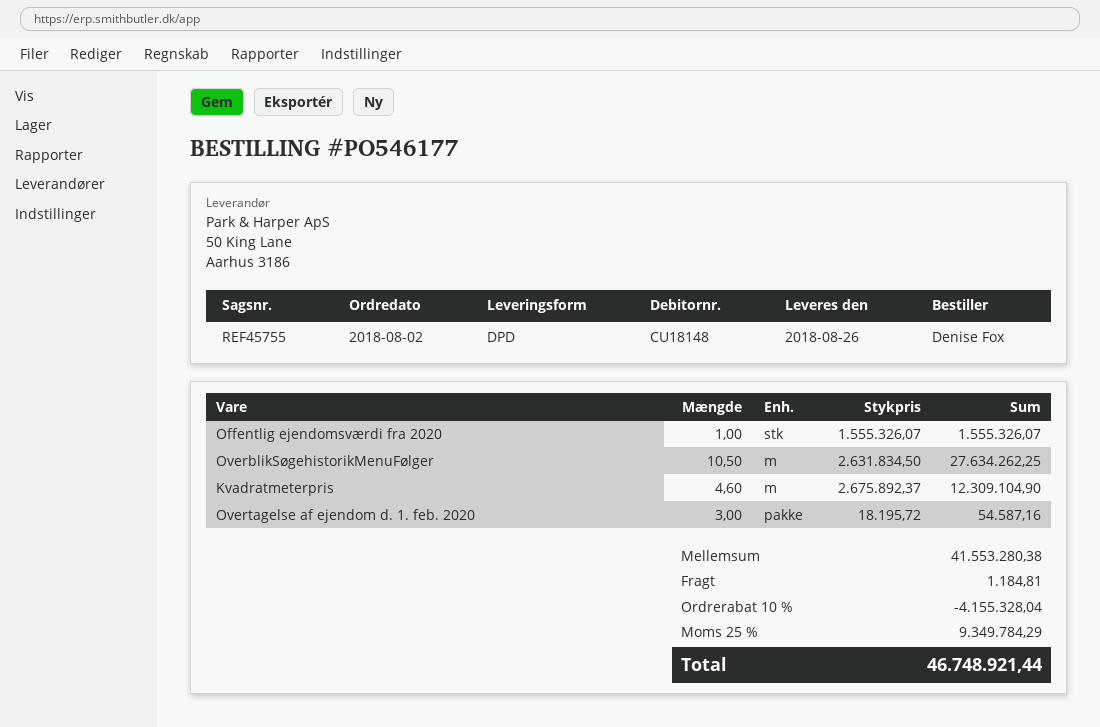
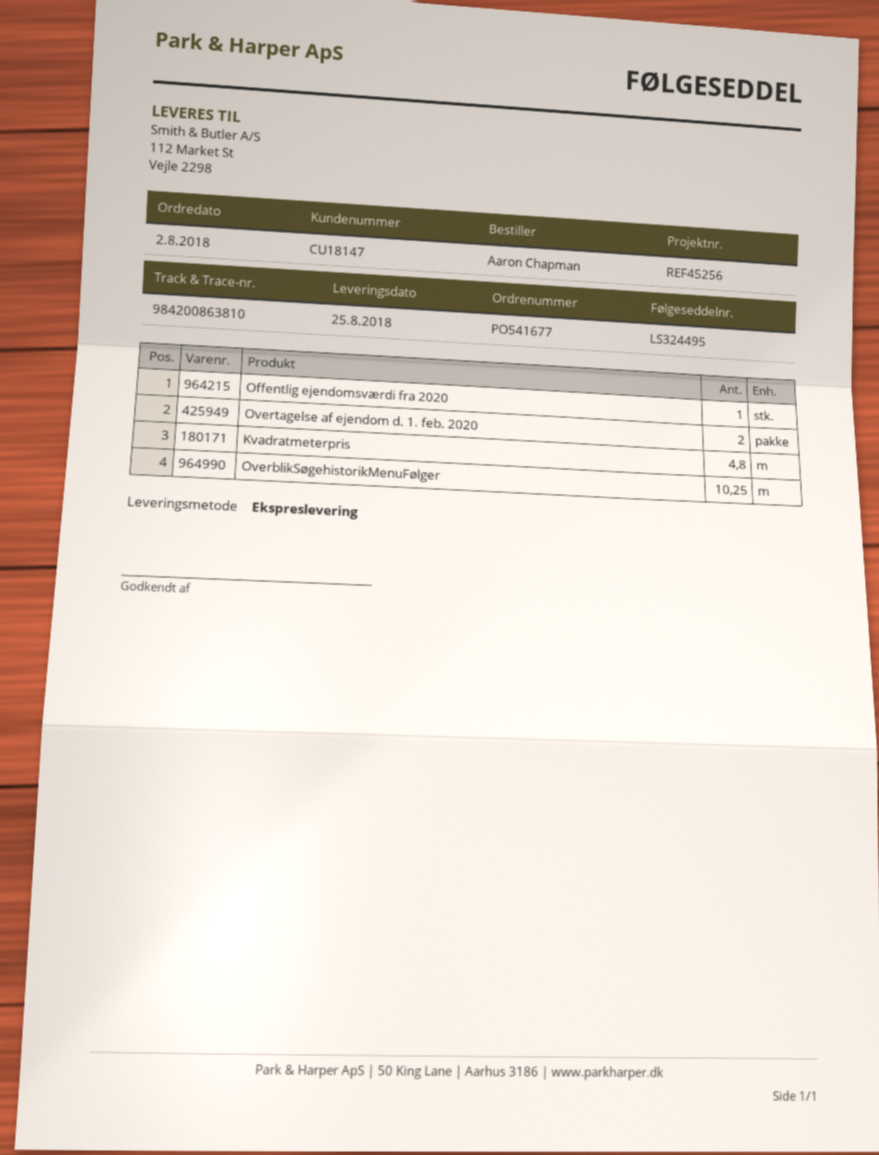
order number: PO546177 -> PO541677
delivery date: 2018-08-26 -> 2018-08-25
customer number: CU18148 -> CU18147
reference: REF45755 -> REF45256
ordered by: Denise Fox -> Aaron Chapman
shipping method: DPD -> express
OverblikSøgehistorikMenuFølger: 10.5 -> 10.25
Kvadratmeterpris: 4.6 -> 4.8
Overtagelse af ejendom d. 1. feb. 2020: 3 -> 2

